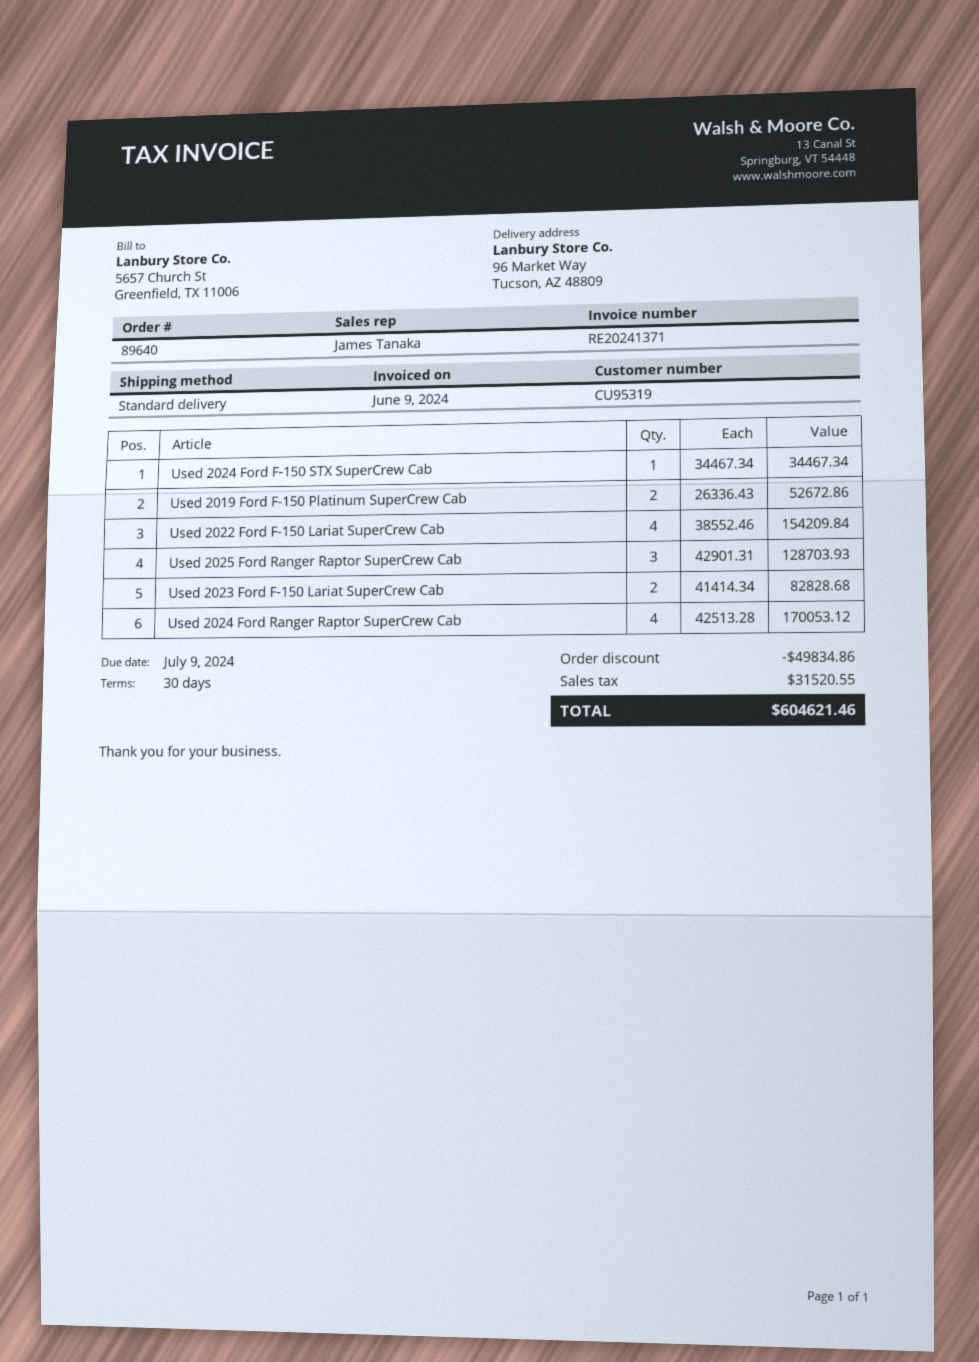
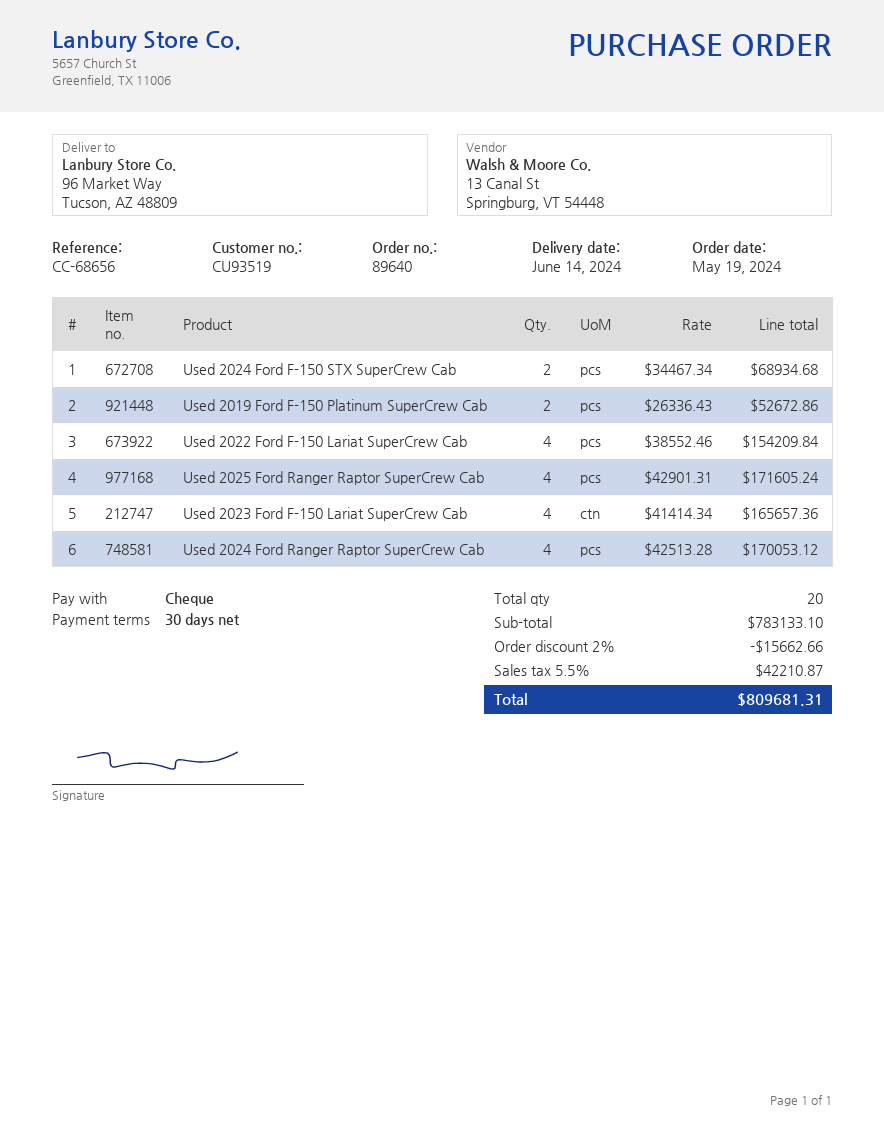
customer number: CU95319 -> CU93519
Used 2024 Ford F-150 STX SuperCrew Cab: 1 x 34467.34 = 34467.34 -> 2 x 34467.34 = 68934.68
Used 2025 Ford Ranger Raptor SuperCrew Cab: 3 x 42901.31 = 128703.93 -> 4 x 42901.31 = 171605.24
Used 2023 Ford F-150 Lariat SuperCrew Cab: 2 x 41414.34 = 82828.68 -> 4 x 41414.34 = 165657.36
discount: 49834.86 -> 15662.66
tax: 31520.55 -> 42210.87
total: 604621.46 -> 809681.31

